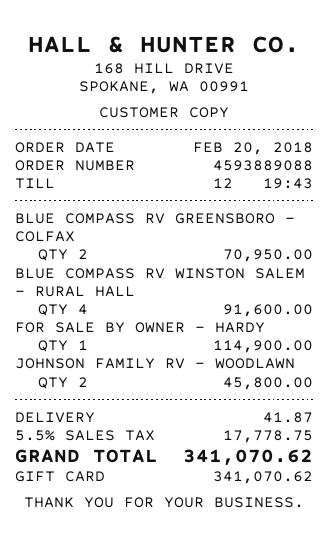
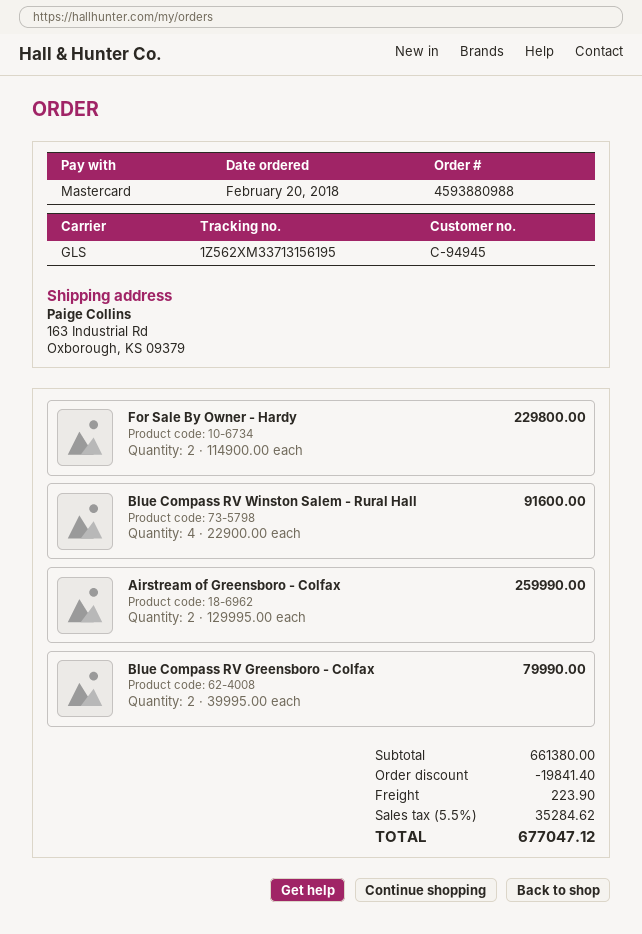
order number: 4593889088 -> 4593880988
payment method: gift card -> Mastercard
BLUE COMPASS RV GREENSBORO - COLFAX: 2 for 70950.00 -> 2 for 79990.00
FOR SALE BY OWNER - HARDY: 1 for 114900.00 -> 2 for 229800.00
JOHNSON FAMILY RV - WOODLAWN: 2 for 45800.00 -> none
Airstream of Greensboro - Colfax: none -> 2 for 259990.00
discount: none -> 19841.40
shipping: 41.87 -> 223.90
tax: 5.5% = 17778.75 -> 5.5% = 35284.62
total: 341070.62 -> 677047.12

